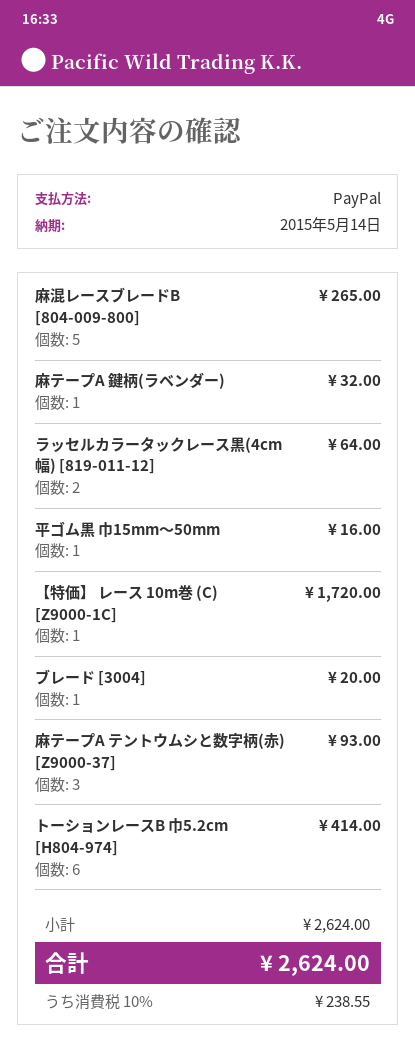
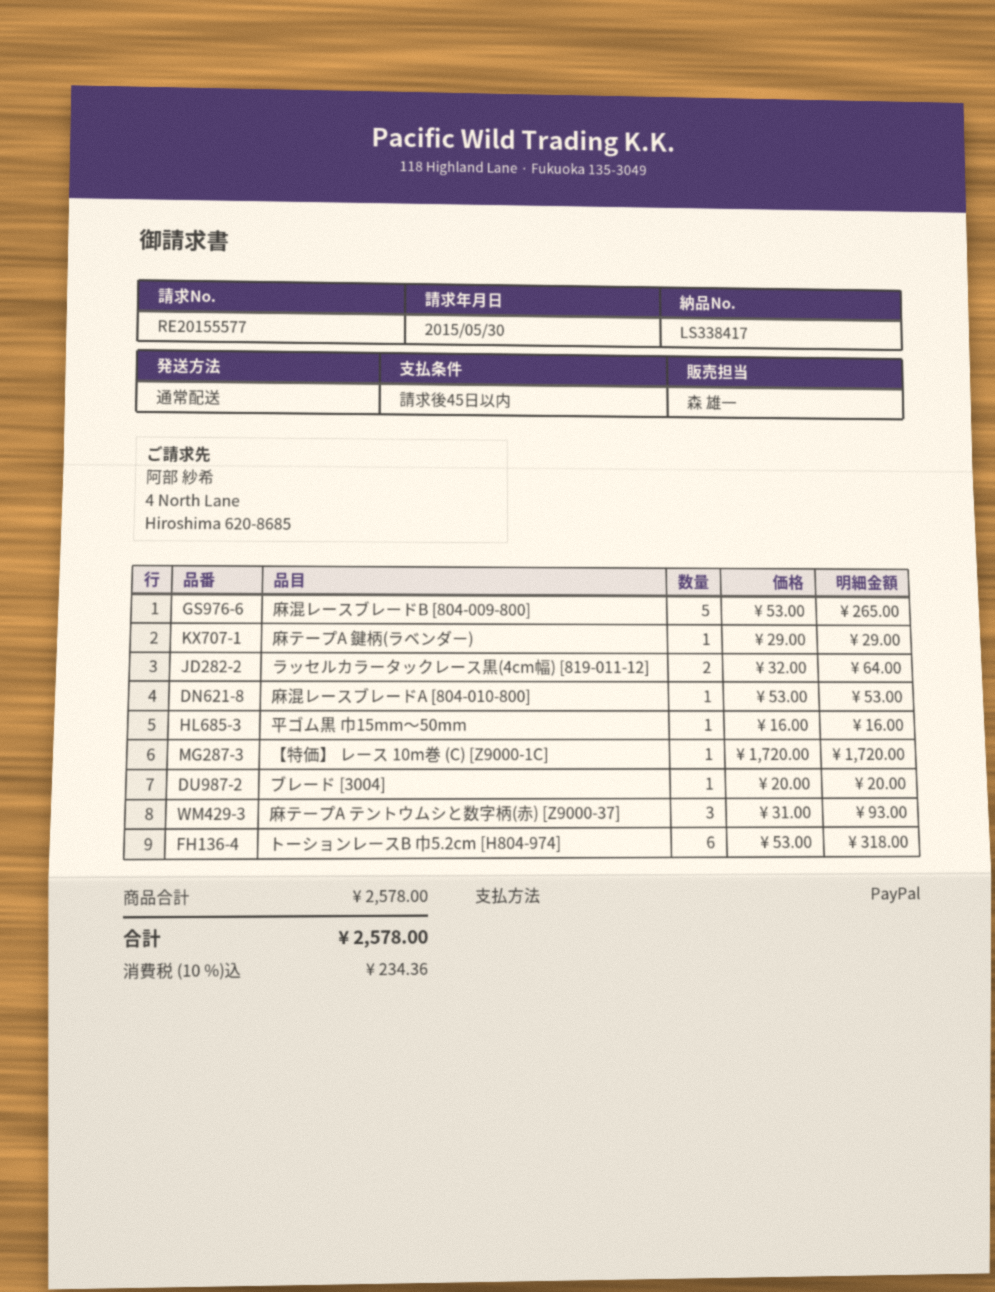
麻テープA 鍵柄(ラベンダー): 1 for 32.00 -> 1 for 29.00
トーションレースB 巾5.2cm [H804-974]: 6 for 414.00 -> 6 for 318.00
麻混レースブレードA [804-010-800]: none -> 1 for 53.00
subtotal: 2624.00 -> 2578.00
tax: 10% = 238.55 -> 10% = 234.36
total: 2624.00 -> 2578.00

